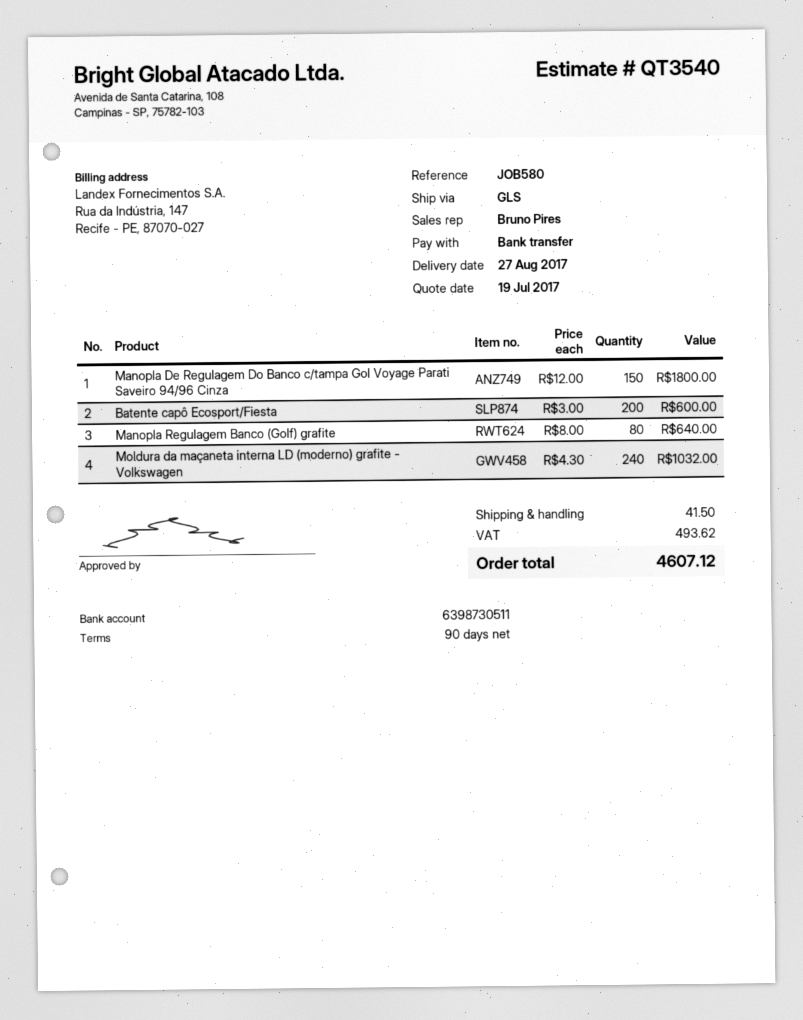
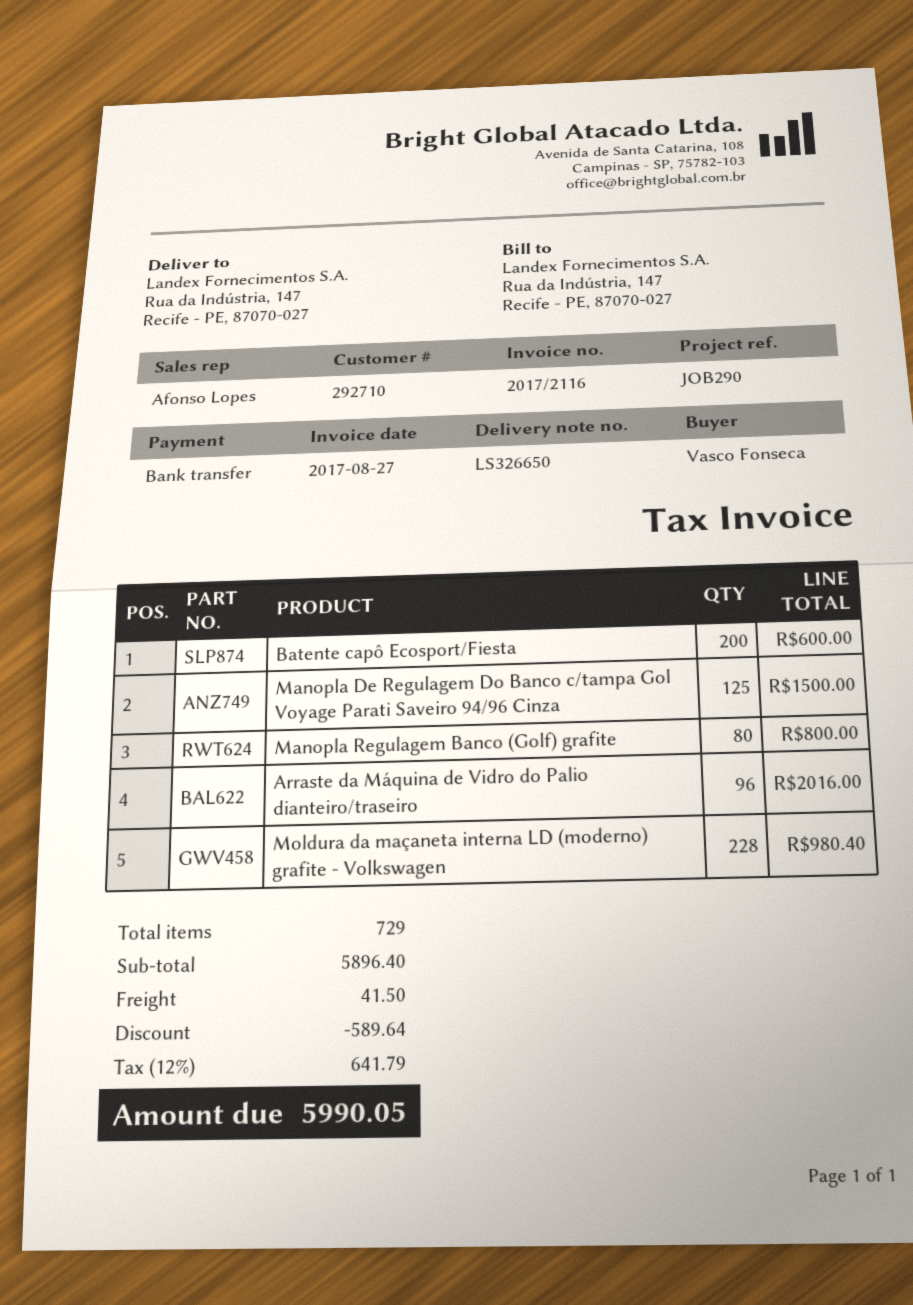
reference: JOB580 -> JOB290
sales rep: Bruno Pires -> Afonso Lopes
Manopla De Regulagem Do Banco c/tampa Gol Voyage Parati Saveiro 94/96 Cinza: 150 for 1800.00 -> 125 for 1500.00
Manopla Regulagem Banco (Golf) grafite: 80 for 640.00 -> 80 for 800.00
Moldura da maçaneta interna LD (moderno) grafite - Volkswagen: 240 for 1032.00 -> 228 for 980.40
Arraste da Máquina de Vidro do Palio dianteiro/traseiro: none -> 96 for 2016.00
discount: none -> 589.64
tax: 493.62 -> 641.79
total: 4607.12 -> 5990.05

